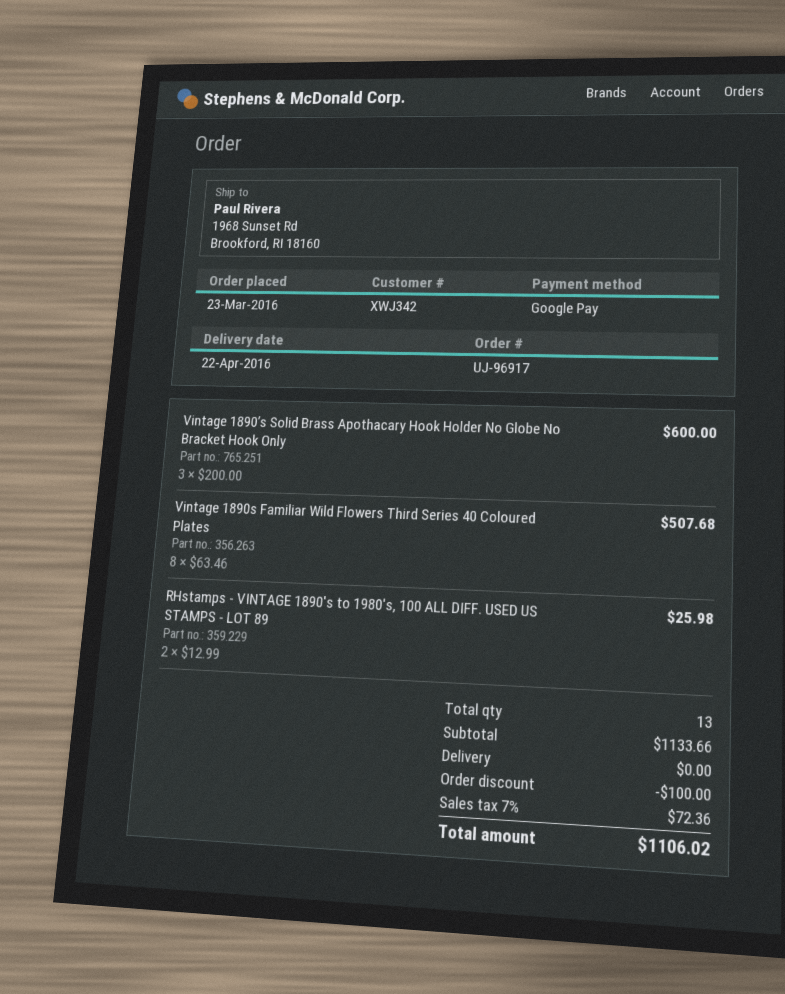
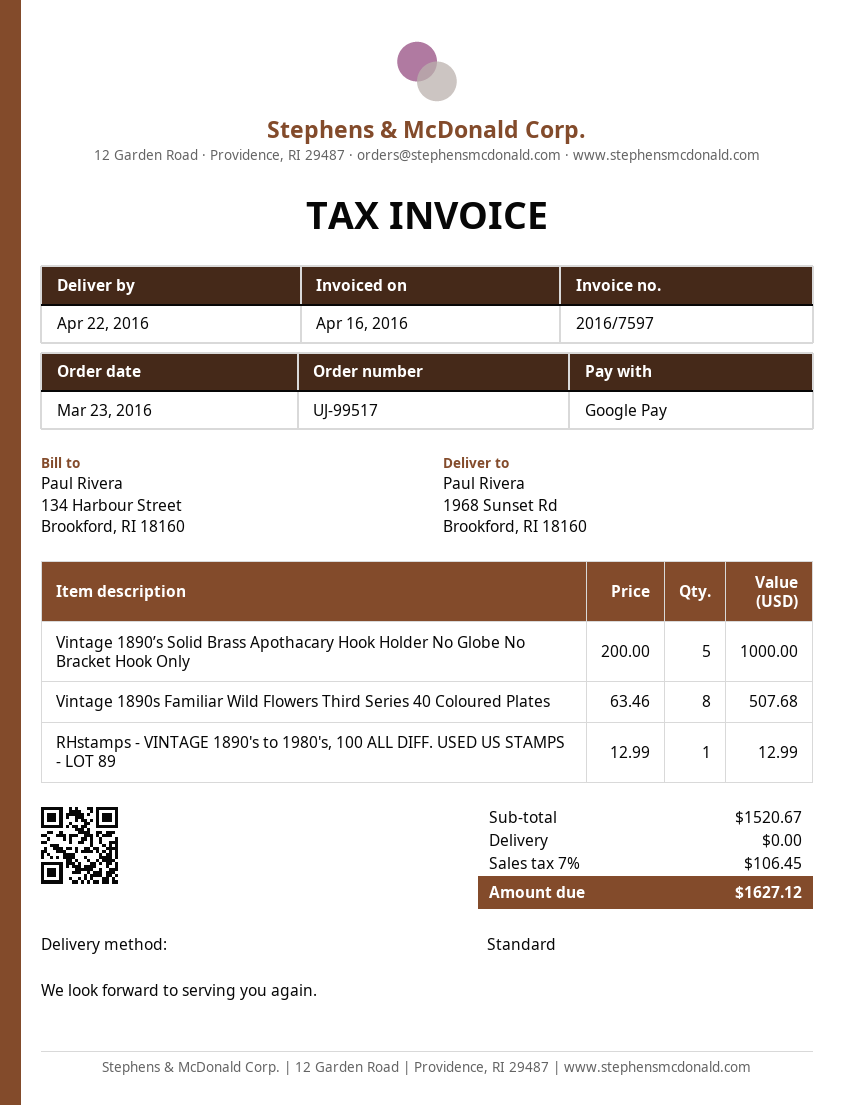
order number: UJ-96917 -> UJ-99517
Vintage 1890’s Solid Brass Apothacary Hook Holder No Globe No Bracket Hook Only: 3 x 200.00 = 600.00 -> 5 x 200.00 = 1000.00
RHstamps - VINTAGE 1890's to 1980's, 100 ALL DIFF. USED US STAMPS - LOT 89: 2 x 12.99 = 25.98 -> 1 x 12.99 = 12.99
subtotal: 1133.66 -> 1520.67
discount: 100.00 -> none
tax: 7% = 72.36 -> 7% = 106.45
total: 1106.02 -> 1627.12

